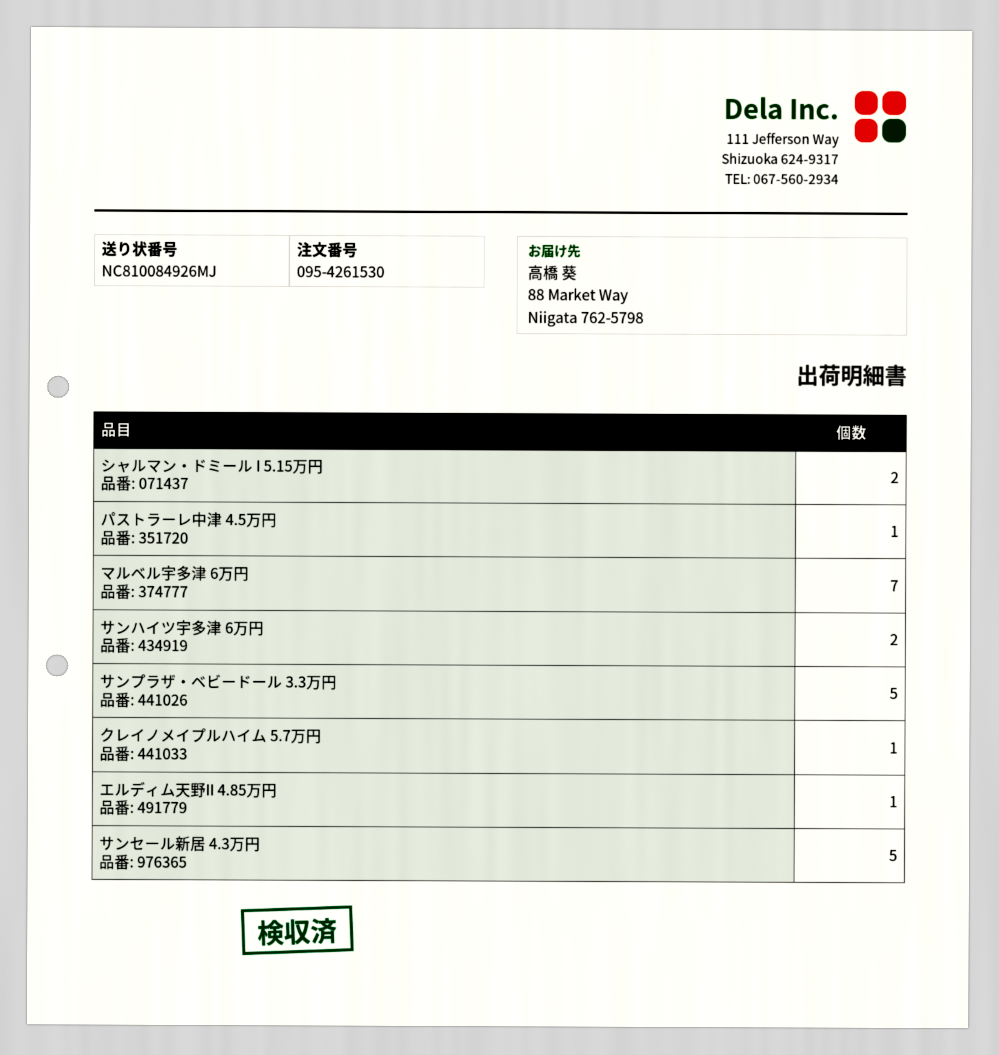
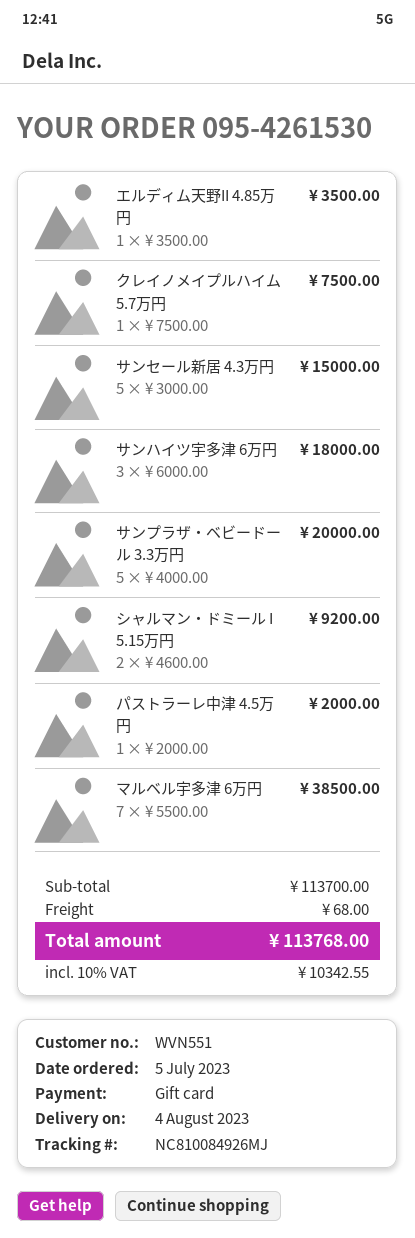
サンハイツ宇多津 6万円: 2 -> 3

